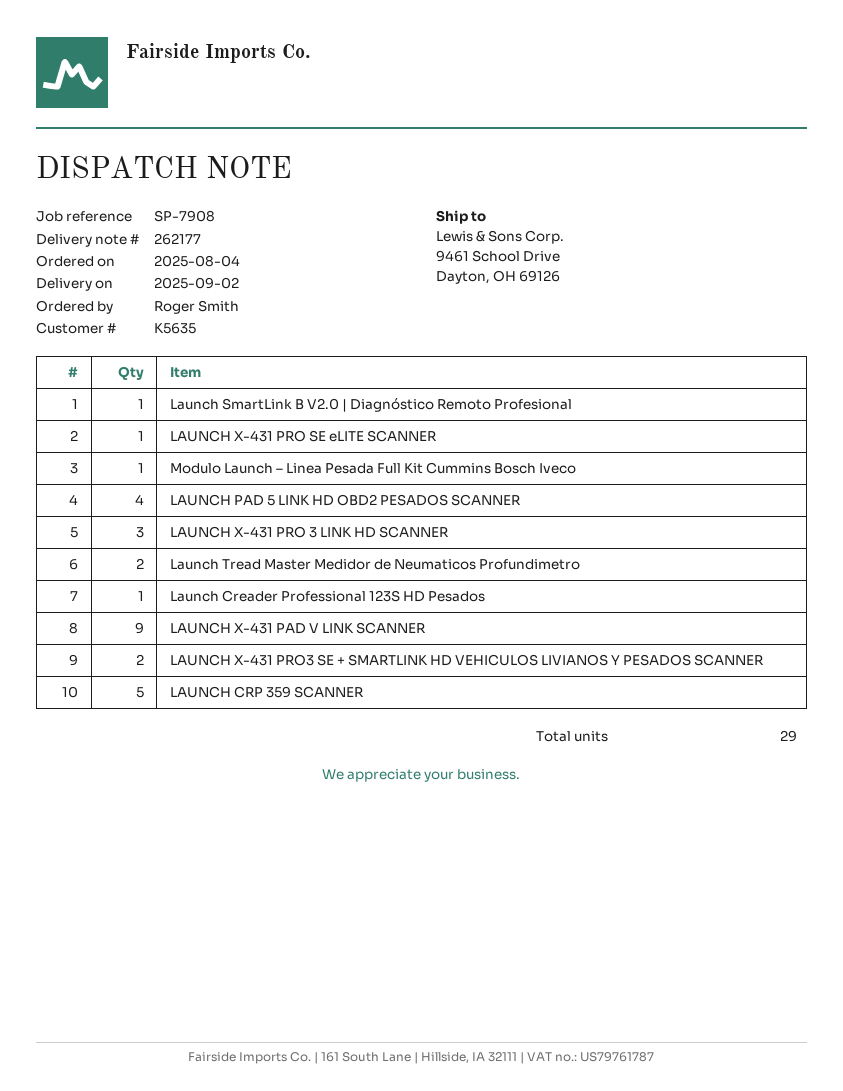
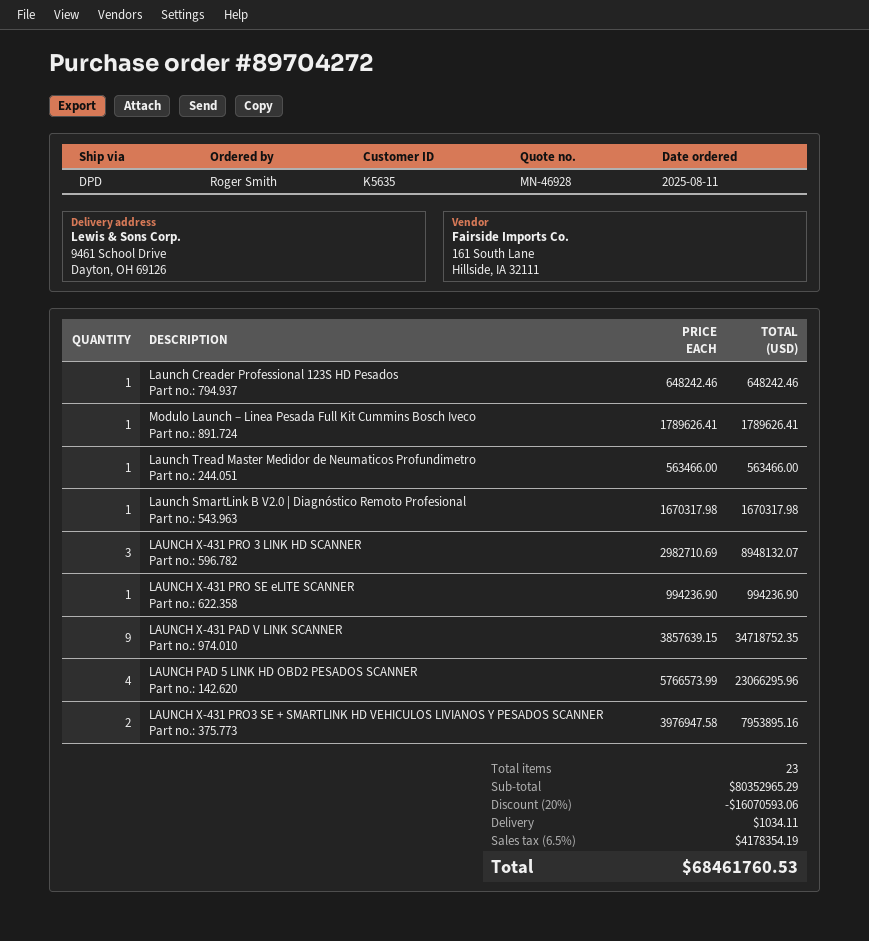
order date: 2025-08-04 -> 2025-08-11
Launch Tread Master Medidor de Neumaticos Profundimetro: 2 -> 1
LAUNCH CRP 359 SCANNER: 5 -> none
total quantity: 29 -> 23

